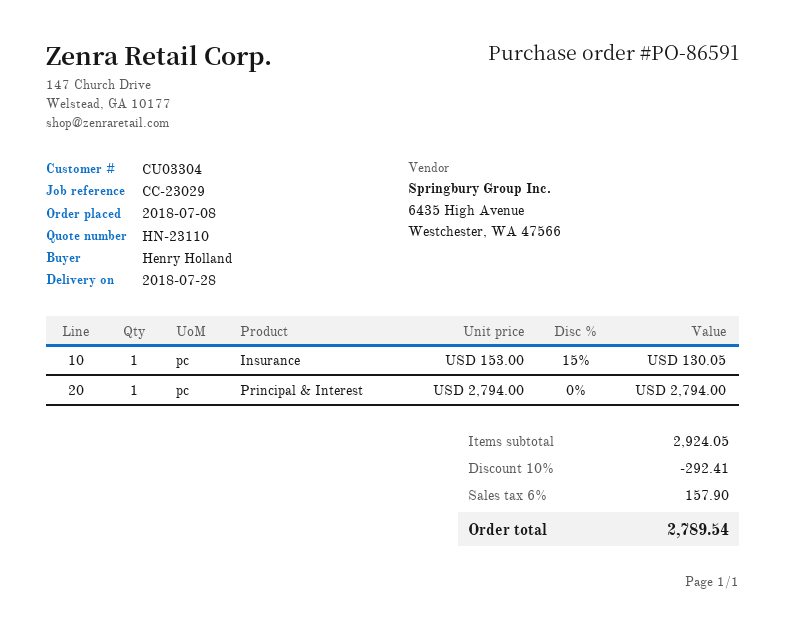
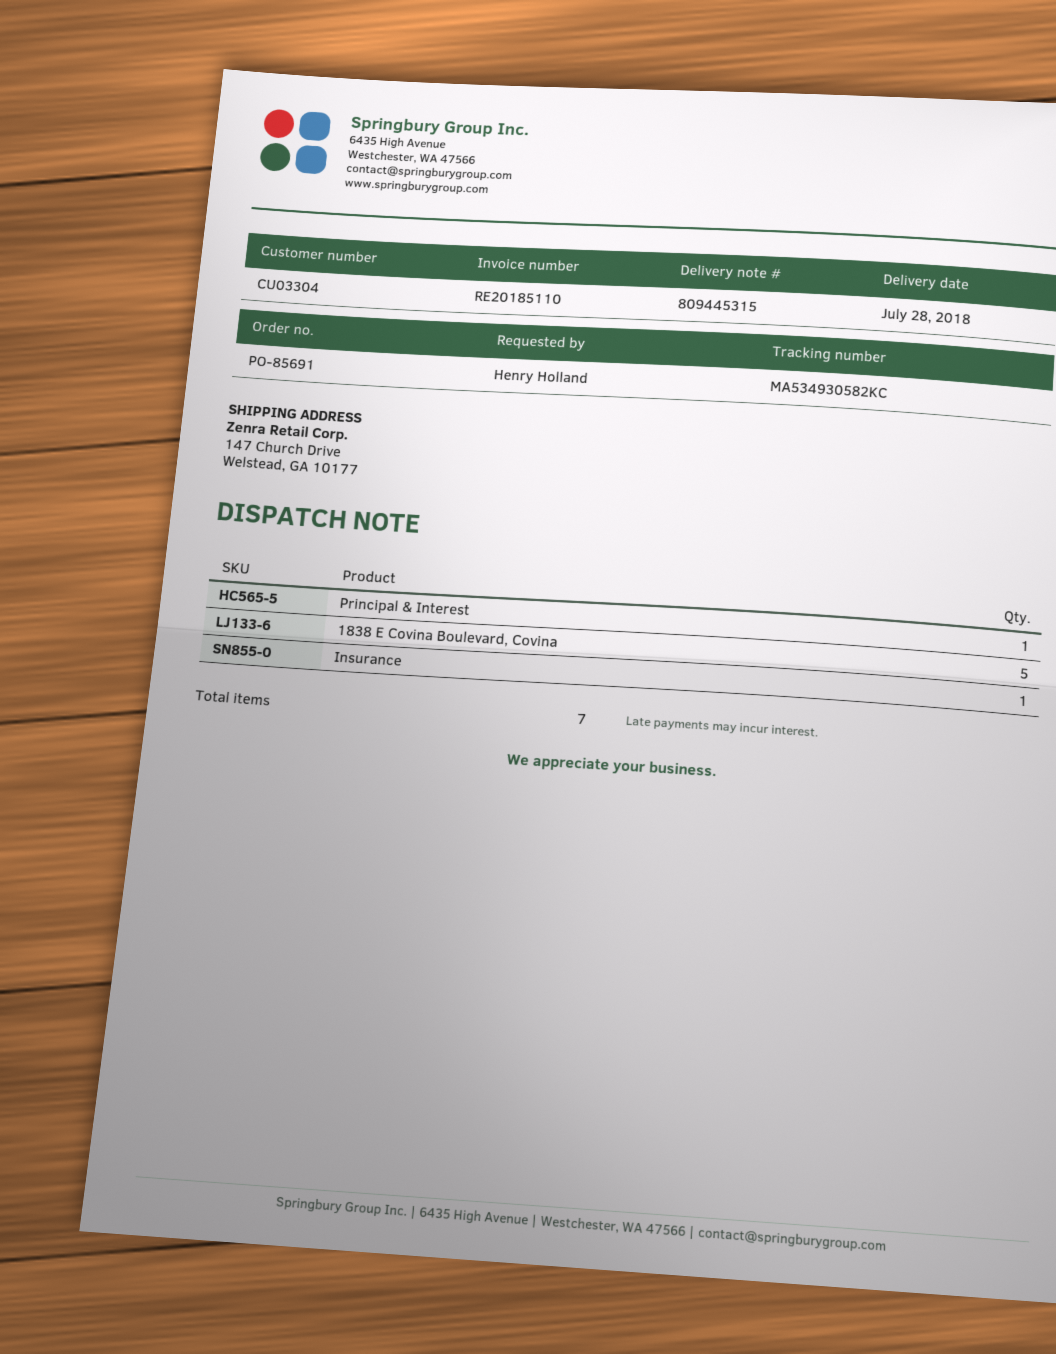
order number: PO-86591 -> PO-85691
1838 E Covina Boulevard, Covina: none -> 5

